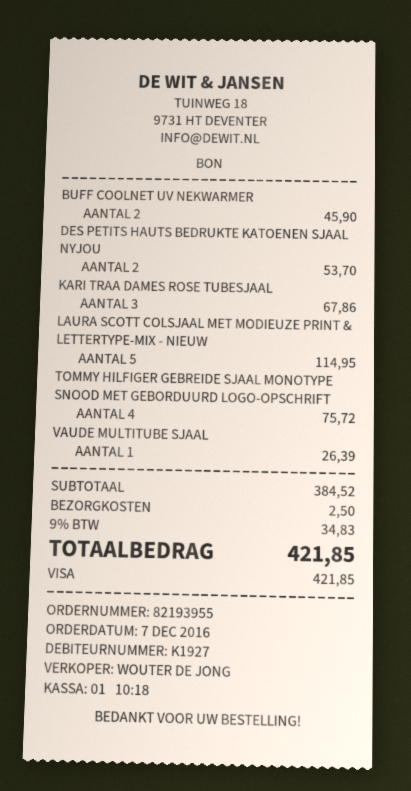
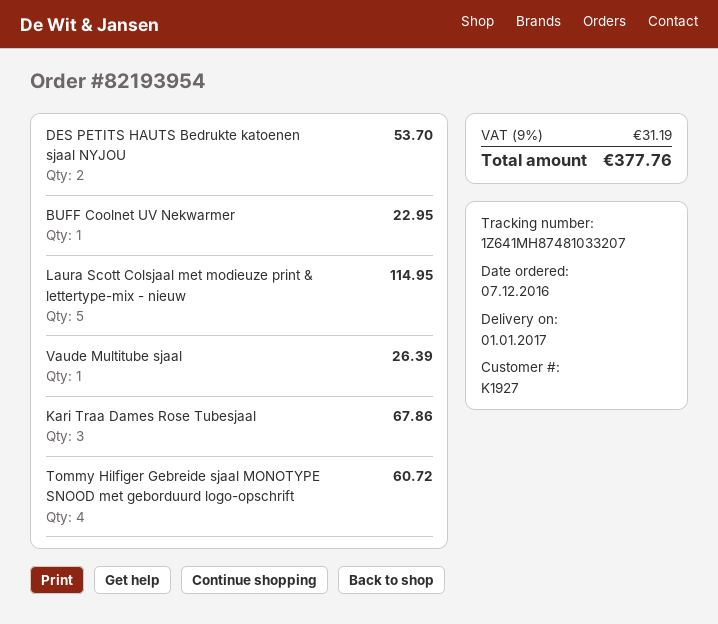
order number: 82193955 -> 82193954
BUFF COOLNET UV NEKWARMER: 2 for 45.90 -> 1 for 22.95
TOMMY HILFIGER GEBREIDE SJAAL MONOTYPE SNOOD MET GEBORDUURD LOGO-OPSCHRIFT: 4 for 75.72 -> 4 for 60.72
shipping: 2.50 -> none
tax: 9% = 34.83 -> 9% = 31.19
total: 421.85 -> 377.76

